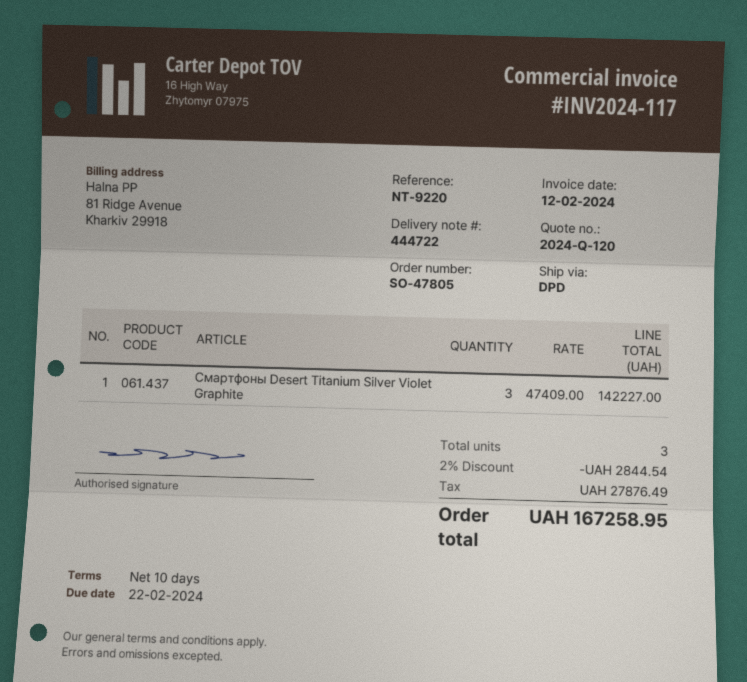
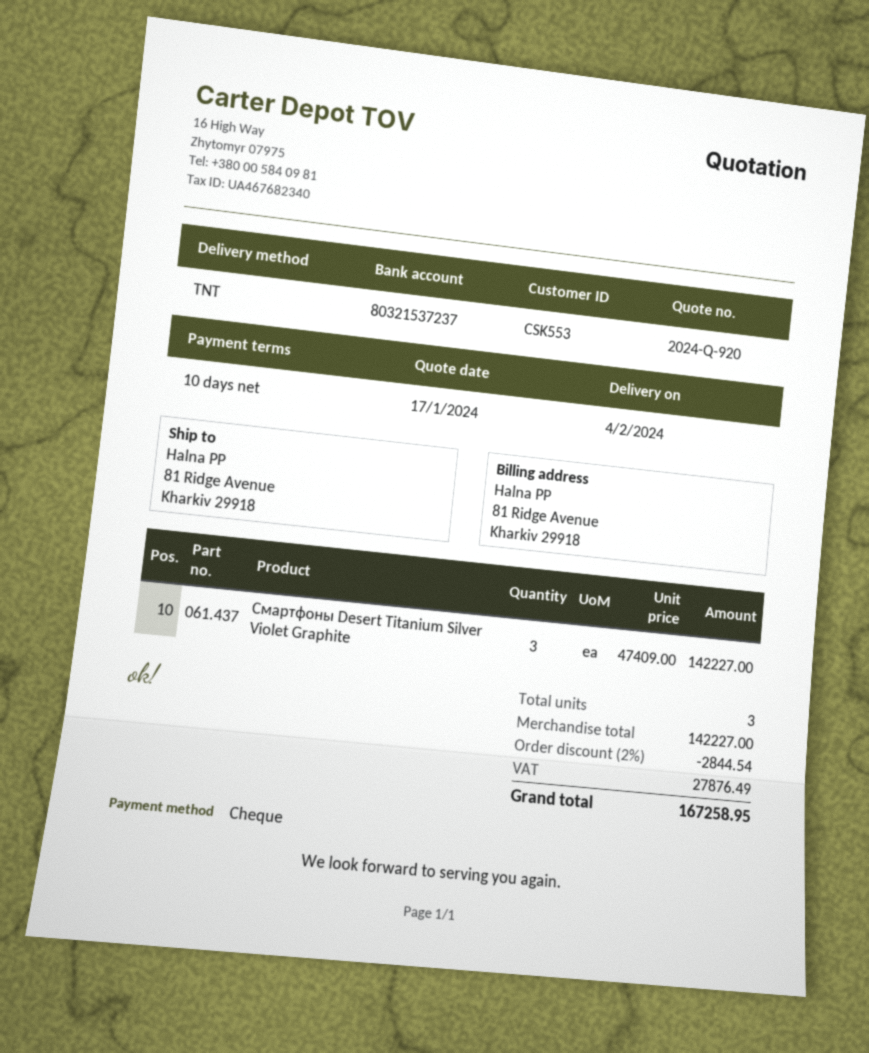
quote number: 2024-Q-120 -> 2024-Q-920
shipping method: DPD -> TNT

